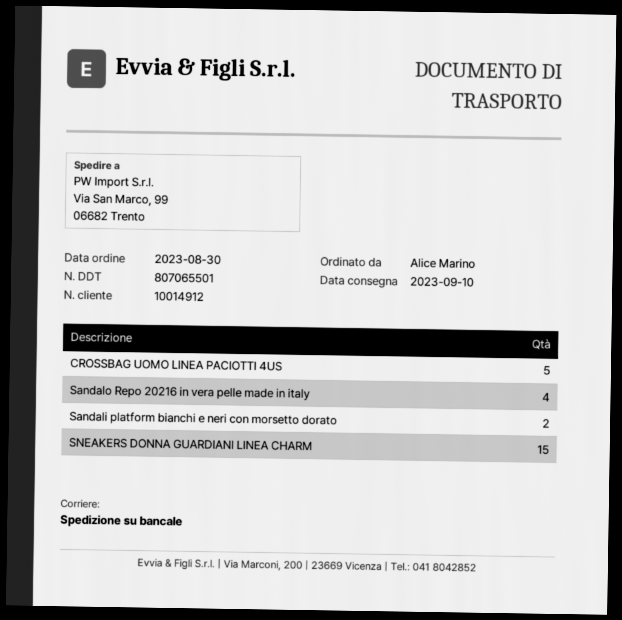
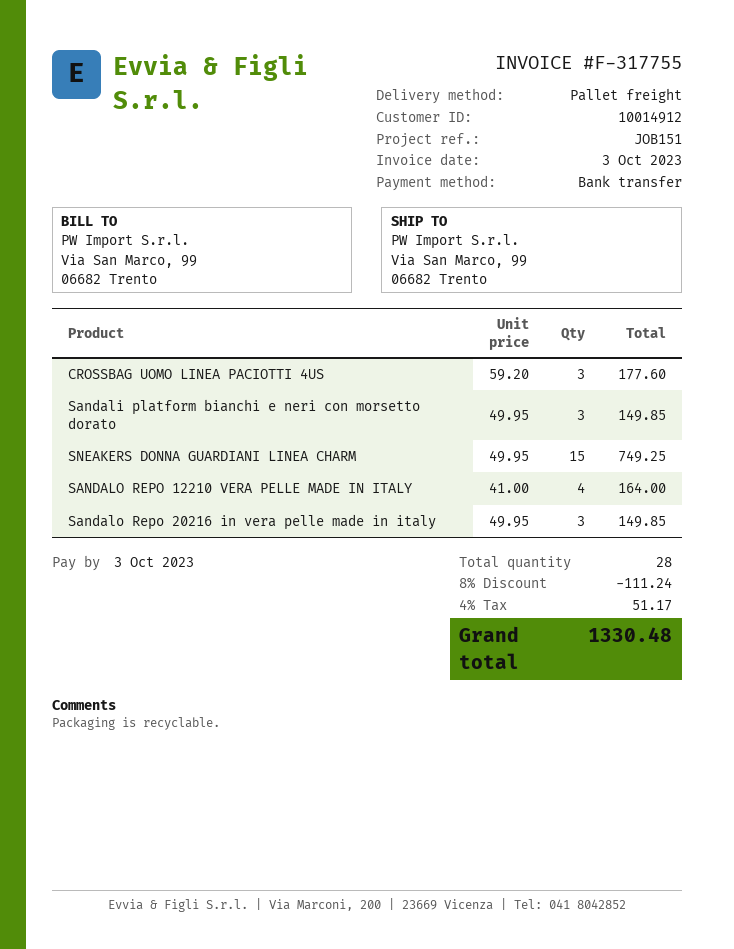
CROSSBAG UOMO LINEA PACIOTTI 4US: 5 -> 3
Sandalo Repo 20216 in vera pelle made in italy: 4 -> 3
Sandali platform bianchi e neri con morsetto dorato: 2 -> 3
SANDALO REPO 12210 VERA PELLE MADE IN ITALY: none -> 4

